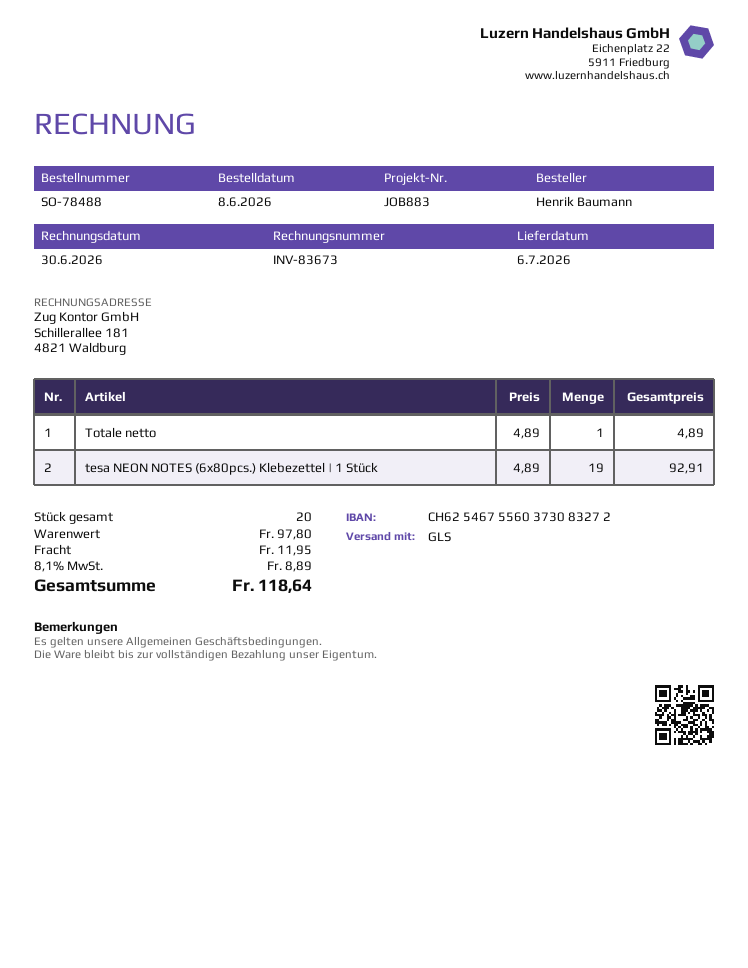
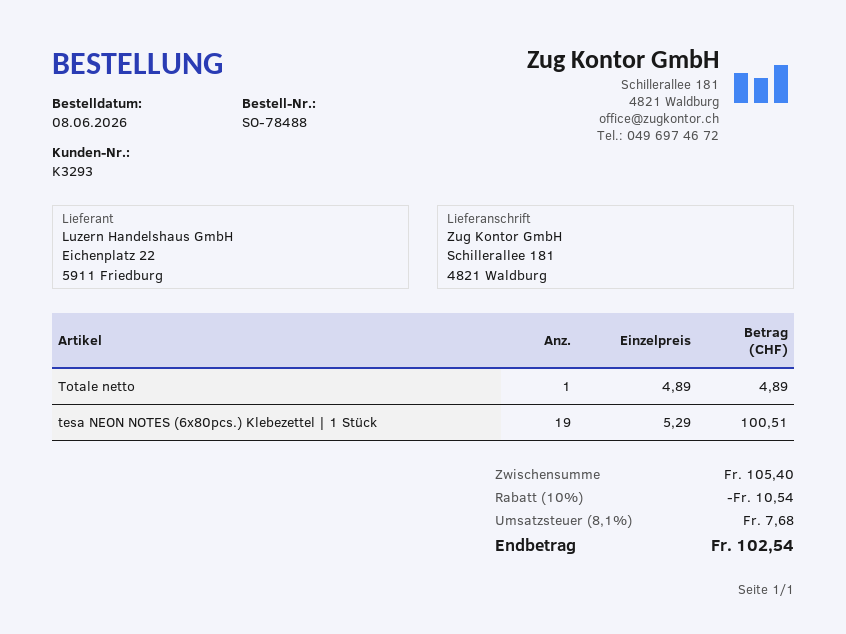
tesa NEON NOTES (6x80pcs.) Klebezettel | 1 Stück: 19 x 4.89 = 92.91 -> 19 x 5.29 = 100.51
subtotal: 97.80 -> 105.40
discount: none -> 10% = 10.54
shipping: 11.95 -> none
tax: 8.1% = 8.89 -> 8.1% = 7.68
total: 118.64 -> 102.54

